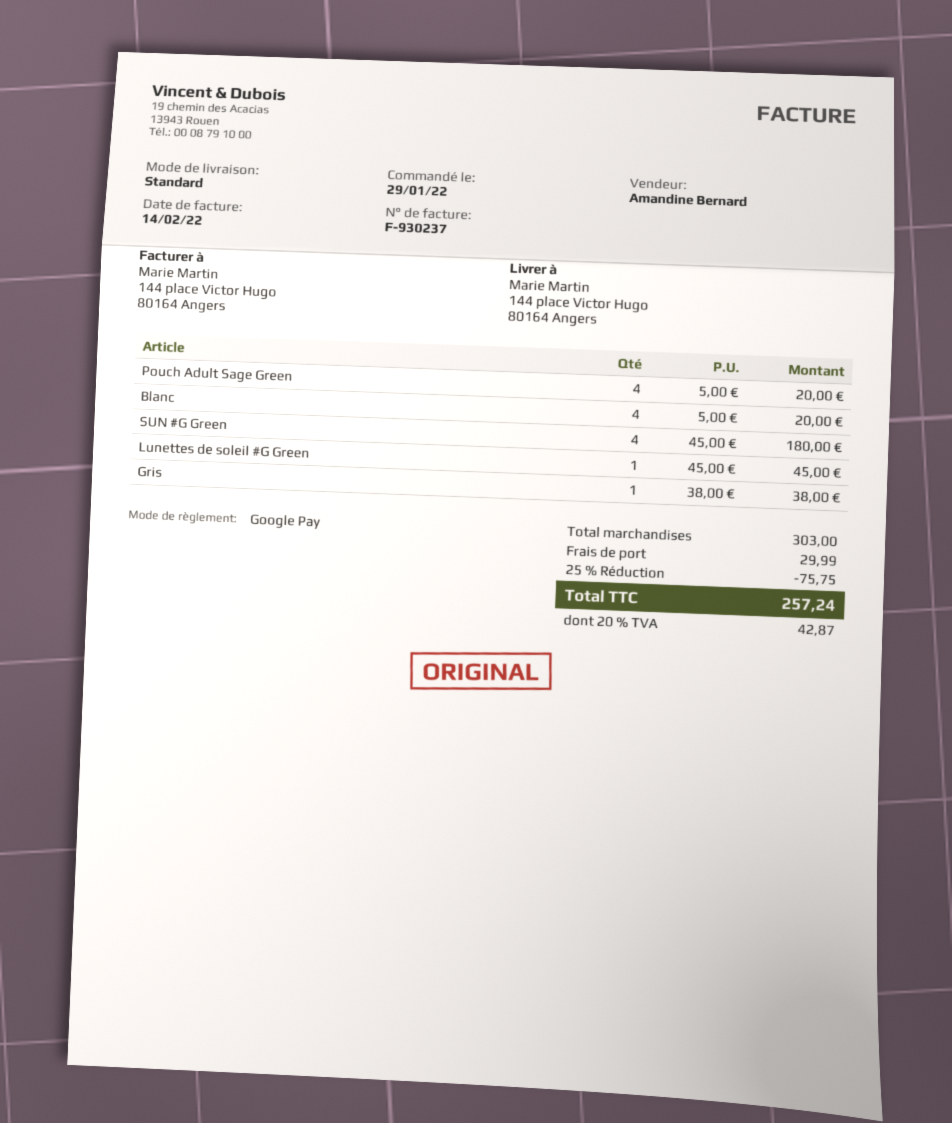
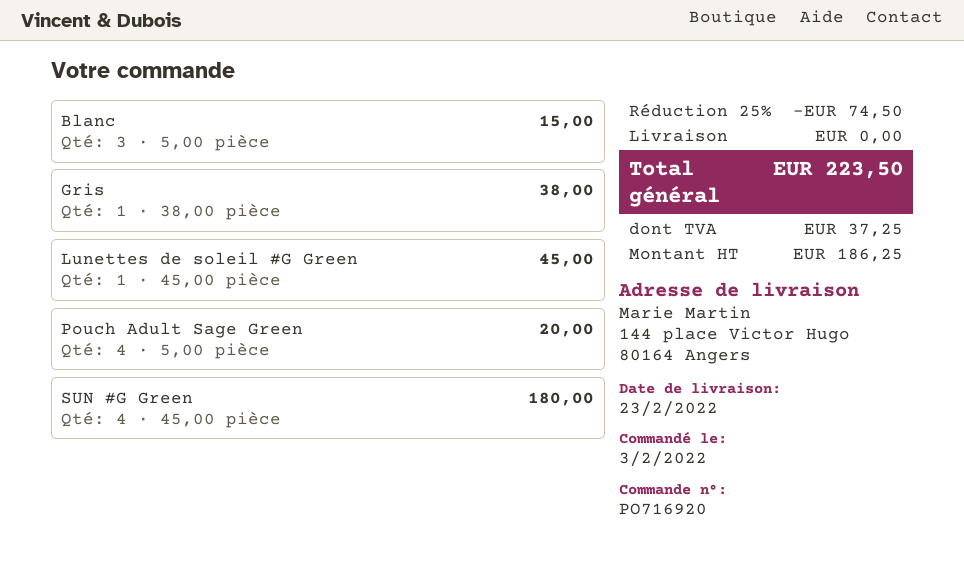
order date: 2022-01-29 -> 2022-02-03
Blanc: 4 x 5.00 = 20.00 -> 3 x 5.00 = 15.00
discount: 25% = 75.75 -> 25% = 74.50
shipping: 29.99 -> 0.00
tax: 42.87 -> 37.25
total: 257.24 -> 223.50

